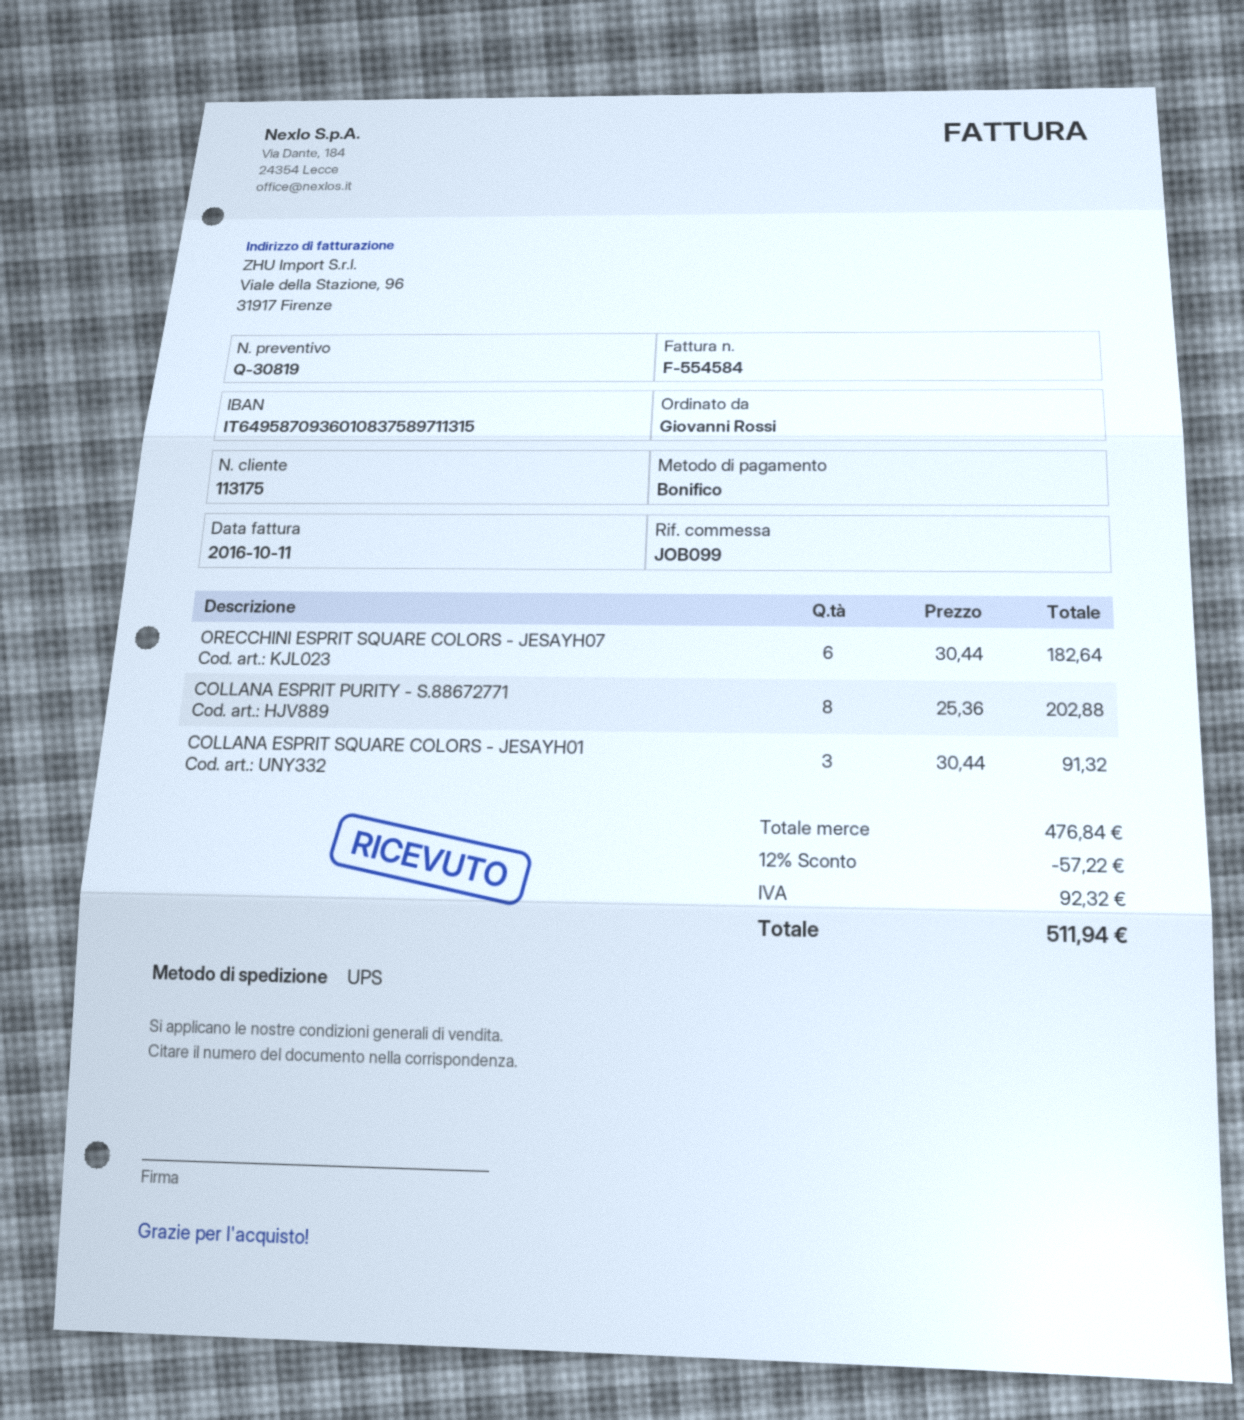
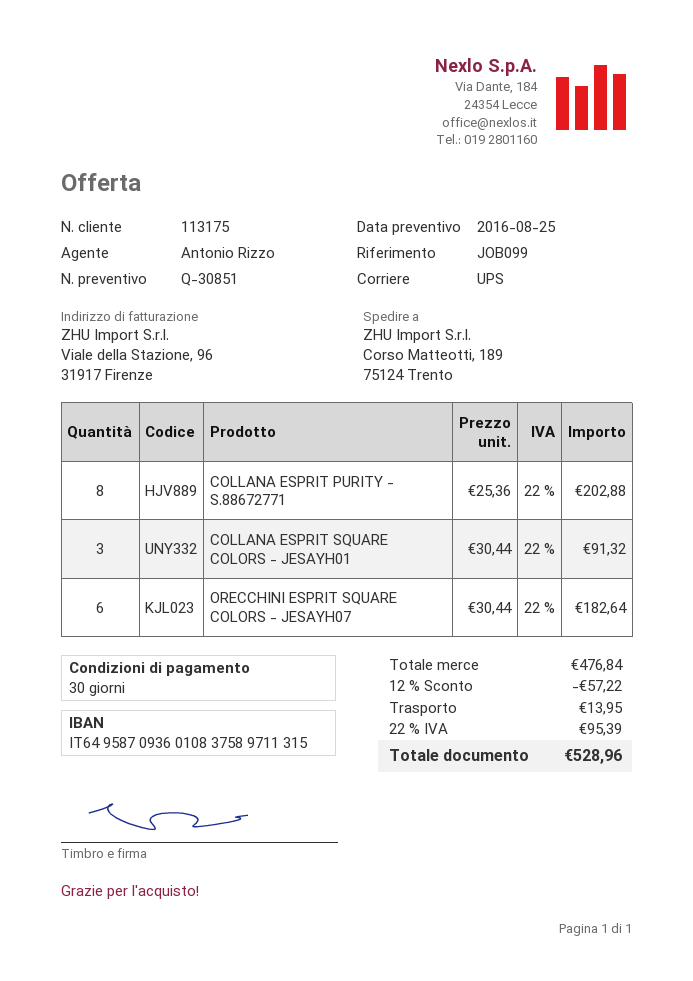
quote number: Q-30819 -> Q-30851
shipping: none -> 13.95
tax: 92.32 -> 95.39
total: 511.94 -> 528.96

